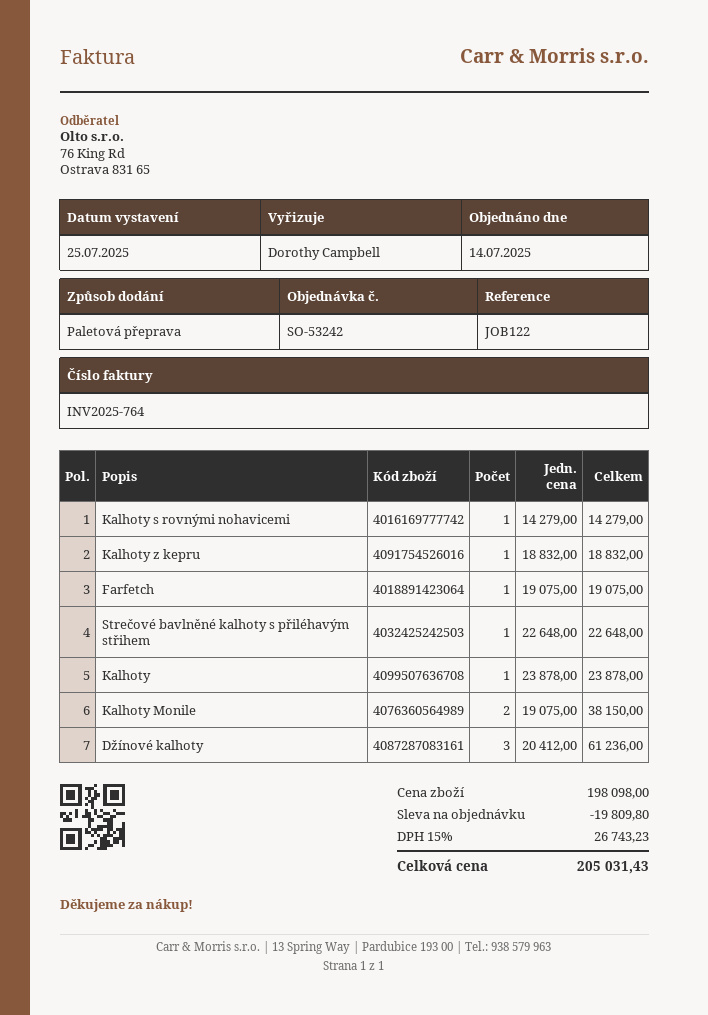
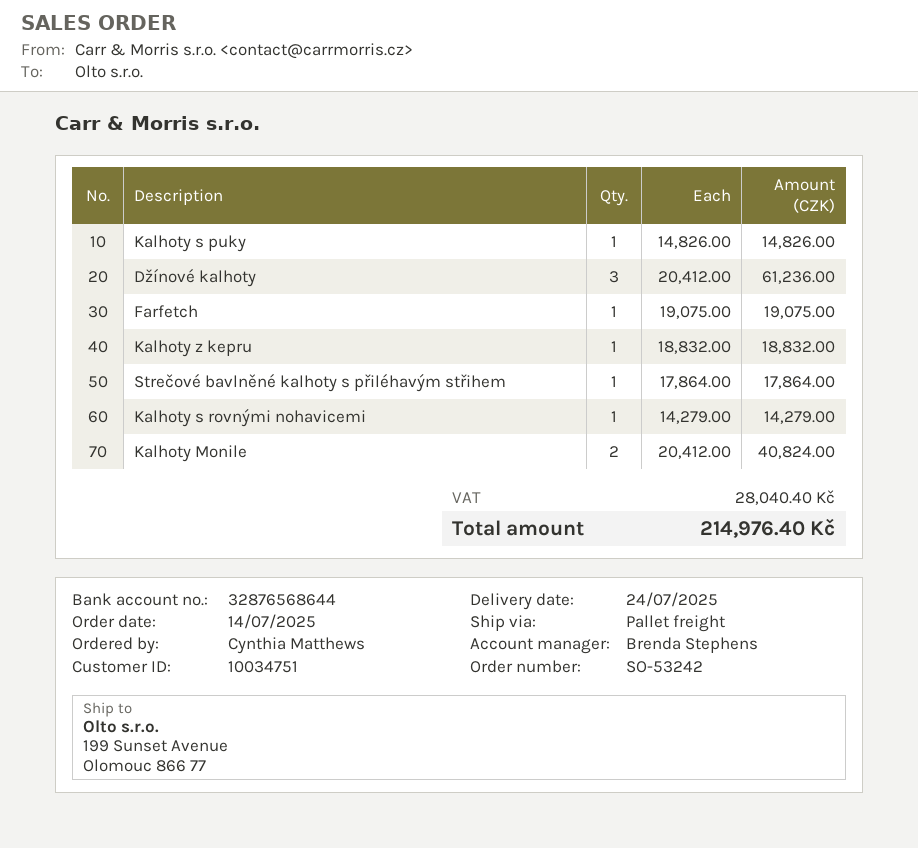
sales rep: Dorothy Campbell -> Brenda Stephens
Strečové bavlněné kalhoty s přiléhavým střihem: 1 x 22648.00 = 22648.00 -> 1 x 17864.00 = 17864.00
Kalhoty: 1 x 23878.00 = 23878.00 -> none
Kalhoty Monile: 2 x 19075.00 = 38150.00 -> 2 x 20412.00 = 40824.00
Kalhoty s puky: none -> 1 x 14826.00 = 14826.00
discount: 19809.80 -> none
tax: 26743.23 -> 28040.40
total: 205031.43 -> 214976.40

